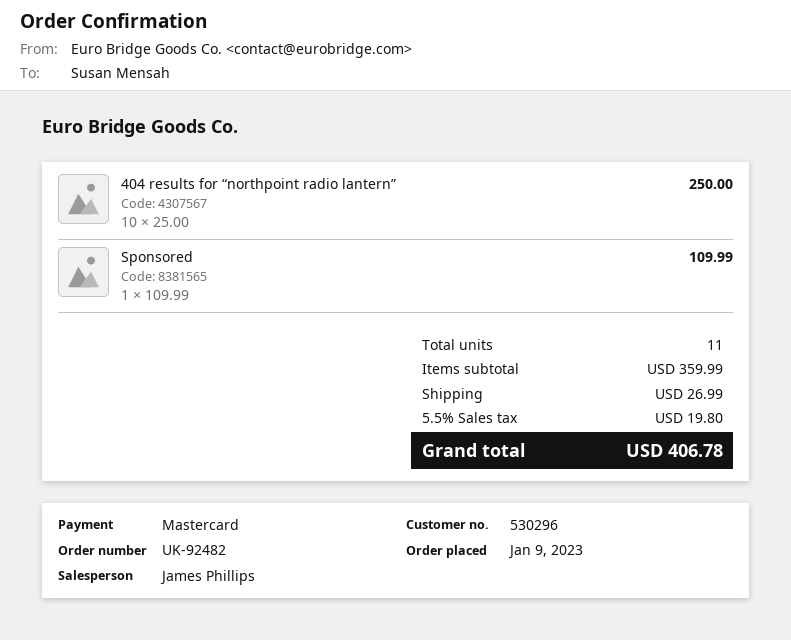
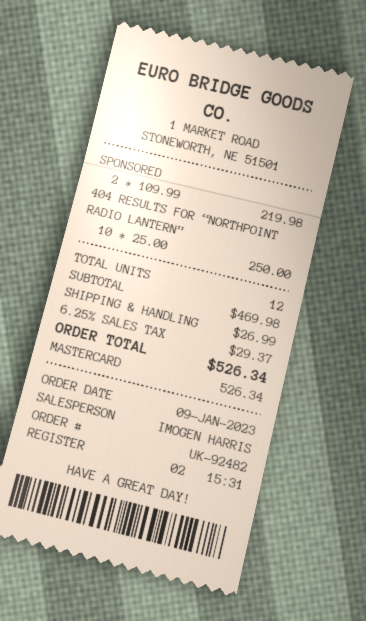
sales rep: James Phillips -> IMOGEN HARRIS
Sponsored: 1 x 109.99 = 109.99 -> 2 x 109.99 = 219.98
total quantity: 11 -> 12
subtotal: 359.99 -> 469.98
tax: 5.5% = 19.80 -> 6.25% = 29.37
total: 406.78 -> 526.34

